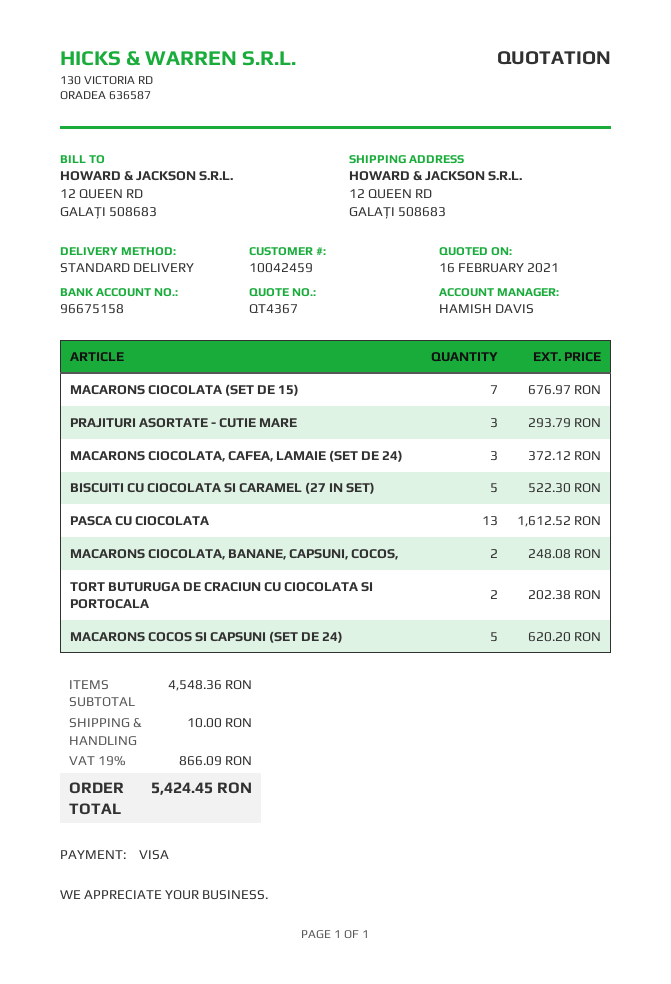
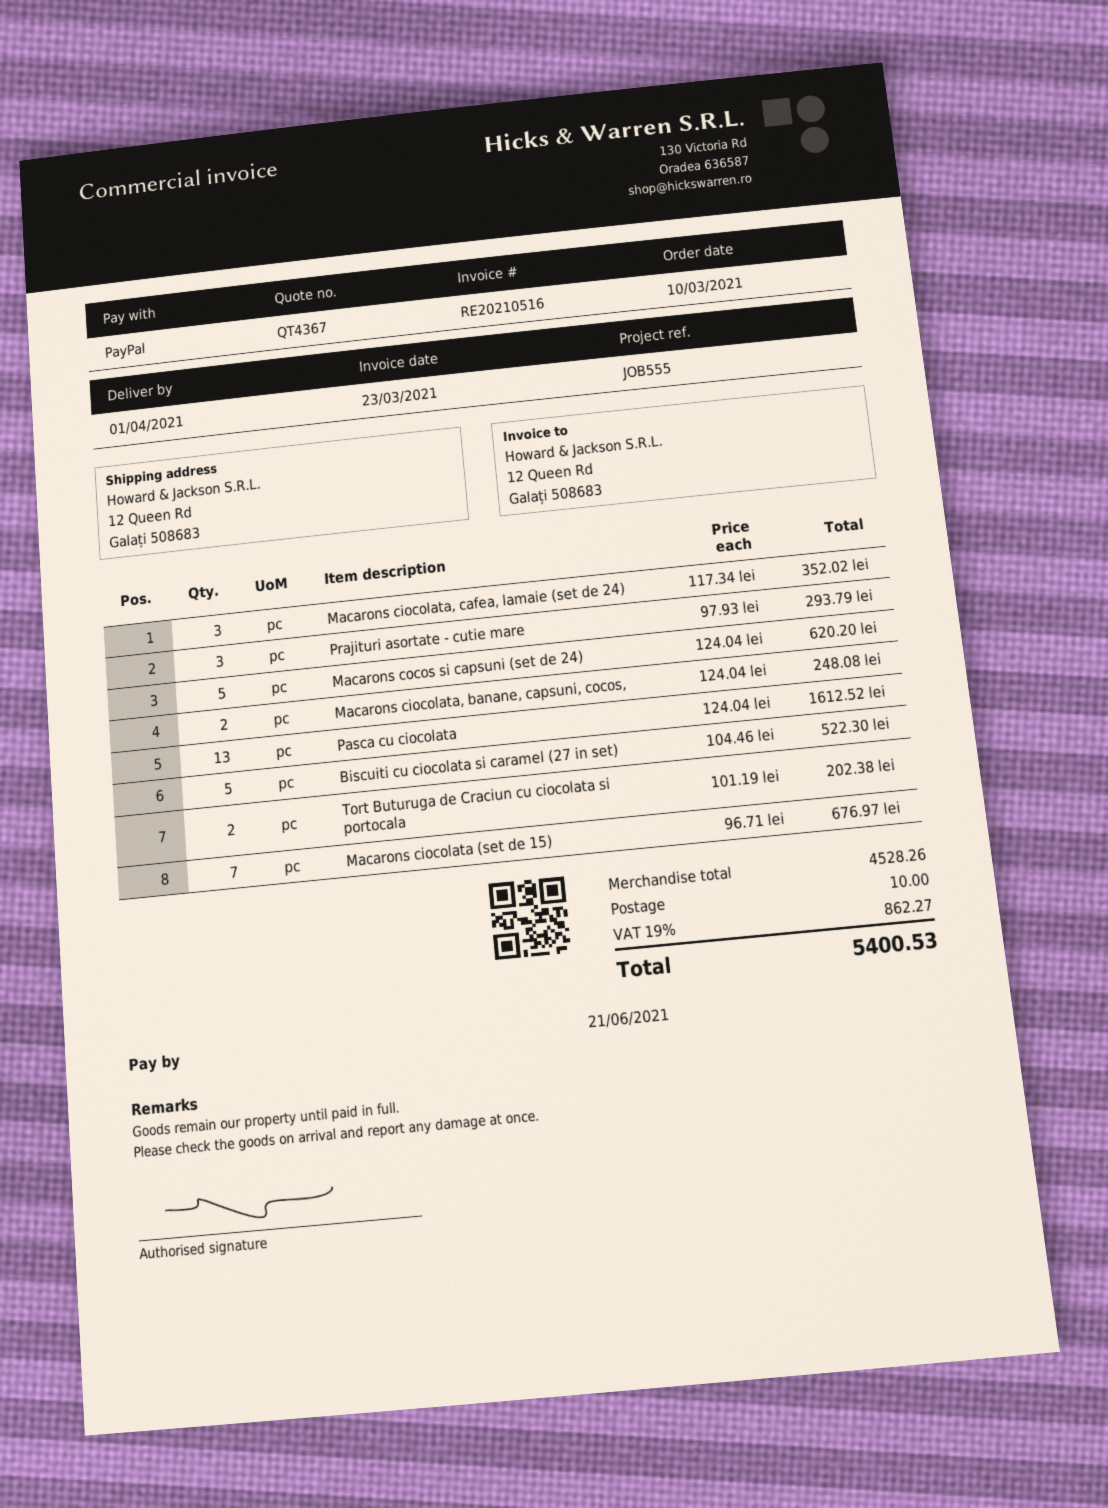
payment method: Visa -> PayPal
MACARONS CIOCOLATA, CAFEA, LAMAIE (SET DE 24): 3 for 372.12 -> 3 for 352.02
subtotal: 4548.36 -> 4528.26
tax: 19% = 866.09 -> 19% = 862.27
total: 5424.45 -> 5400.53

